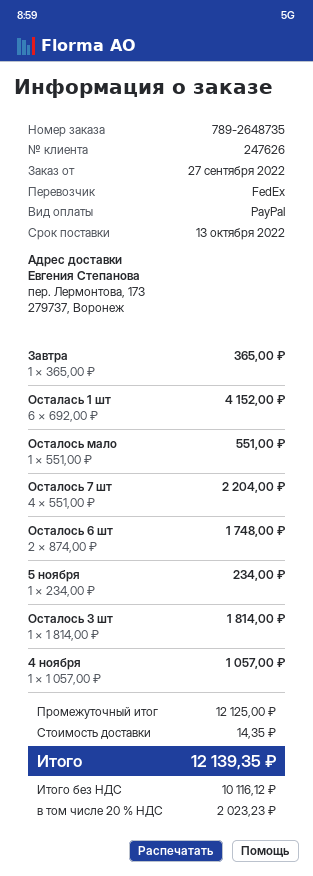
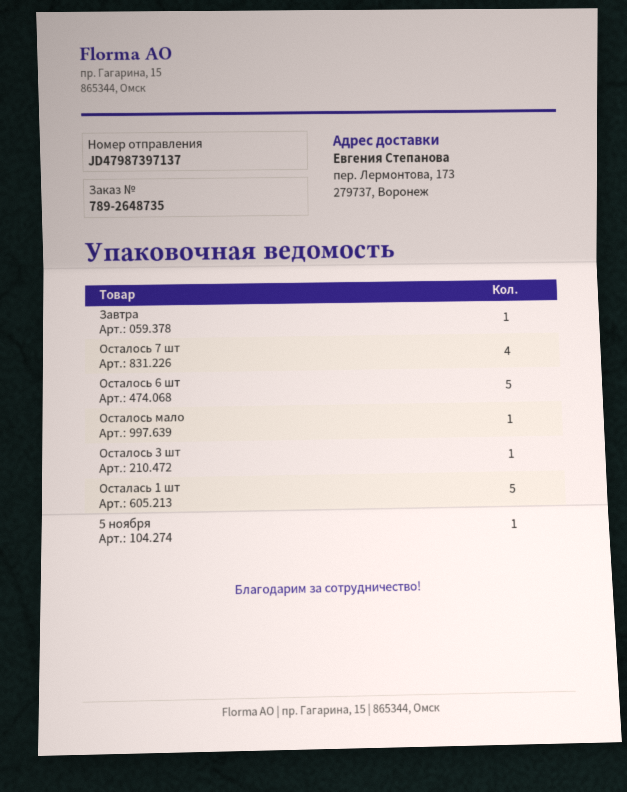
Осталась 1 шт: 6 -> 5
Осталось 6 шт: 2 -> 5
4 ноября: 1 -> none

